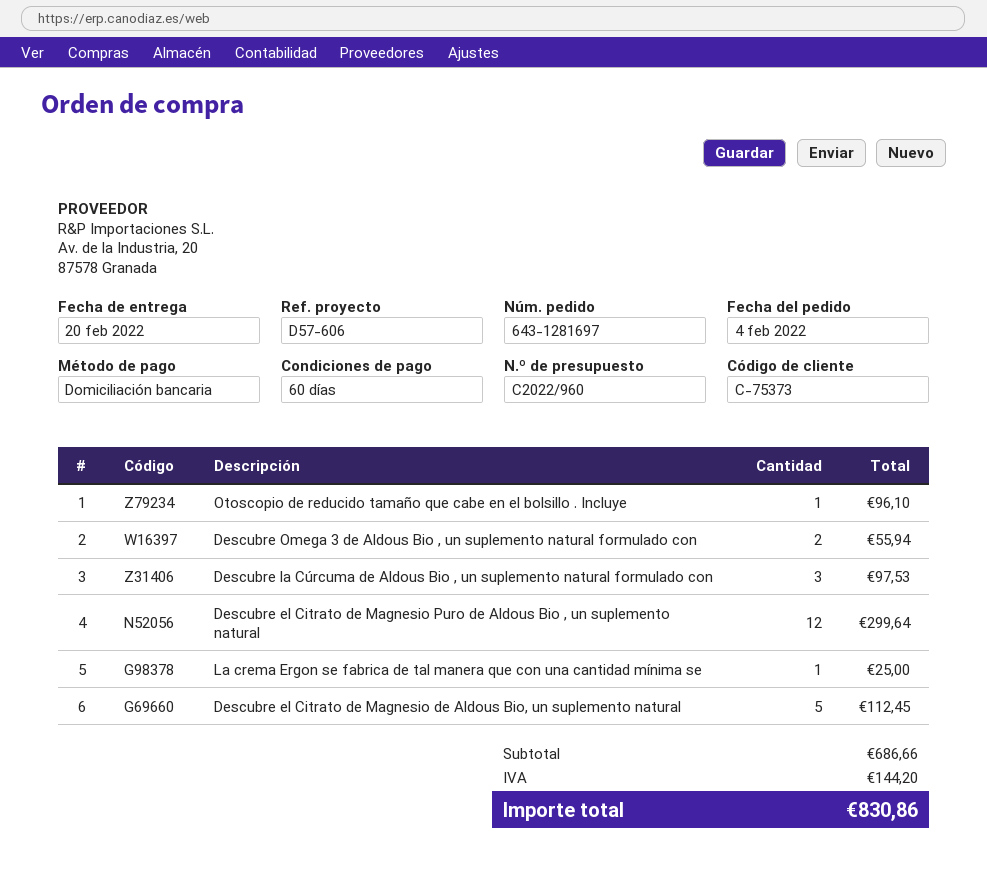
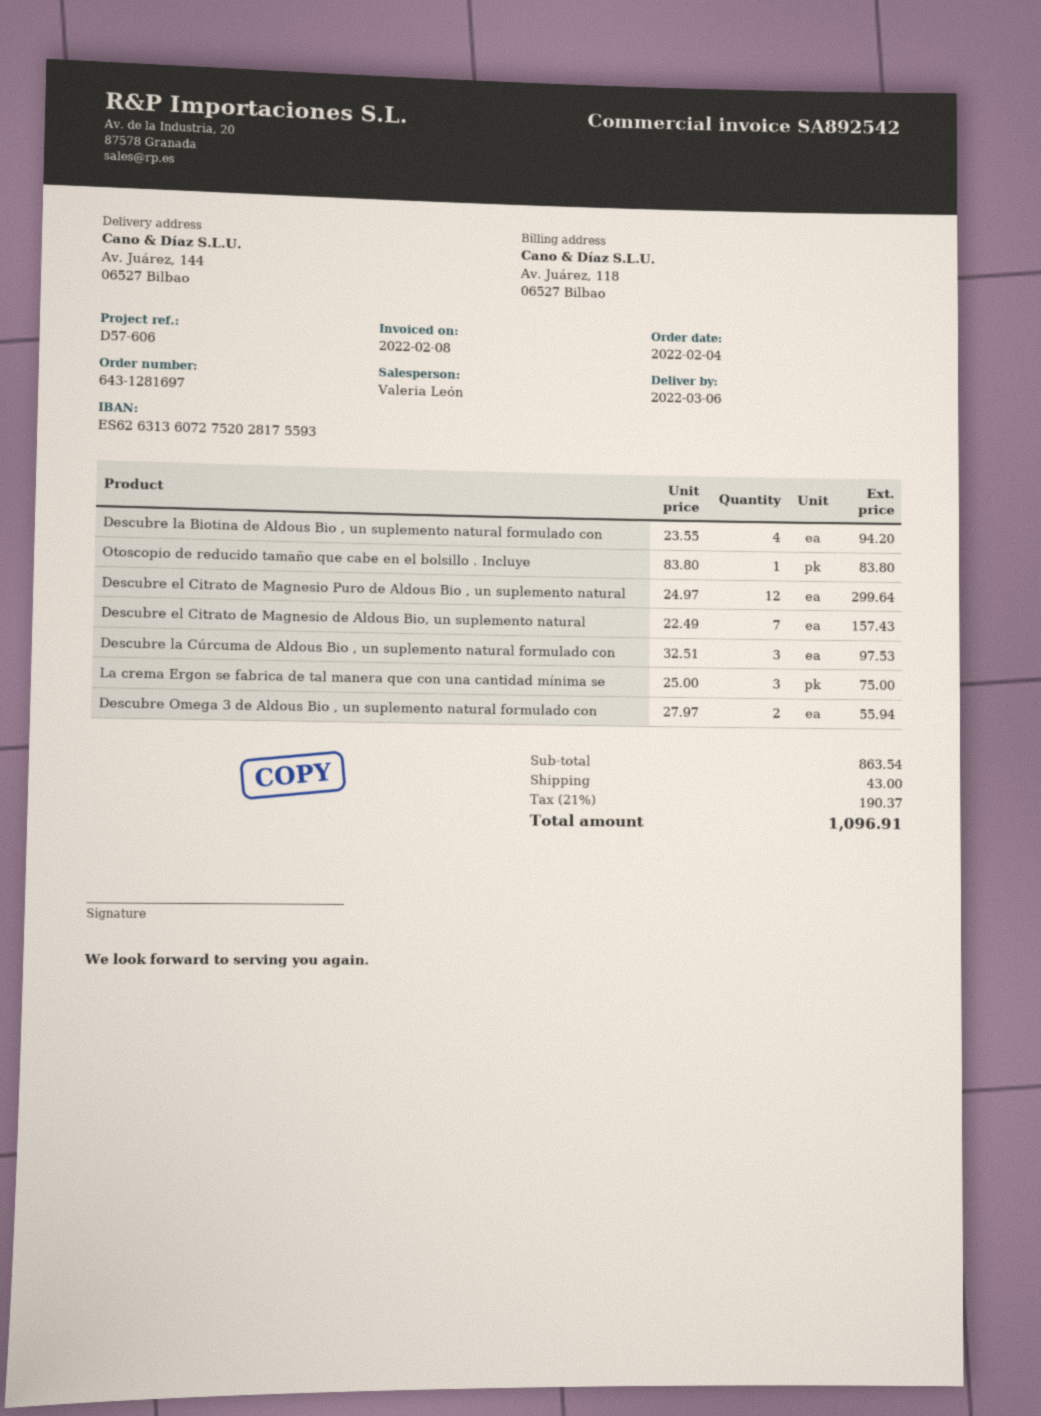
delivery date: 2022-02-20 -> 2022-03-06
Otoscopio de reducido tamaño que cabe en el bolsillo . Incluye: 1 for 96.10 -> 1 for 83.80
La crema Ergon se fabrica de tal manera que con una cantidad mínima se: 1 for 25.00 -> 3 for 75.00
Descubre el Citrato de Magnesio de Aldous Bio, un suplemento natural: 5 for 112.45 -> 7 for 157.43
Descubre la Biotina de Aldous Bio , un suplemento natural formulado con: none -> 4 for 94.20
subtotal: 686.66 -> 863.54
shipping: none -> 43.00
tax: 144.20 -> 190.37
total: 830.86 -> 1096.91

